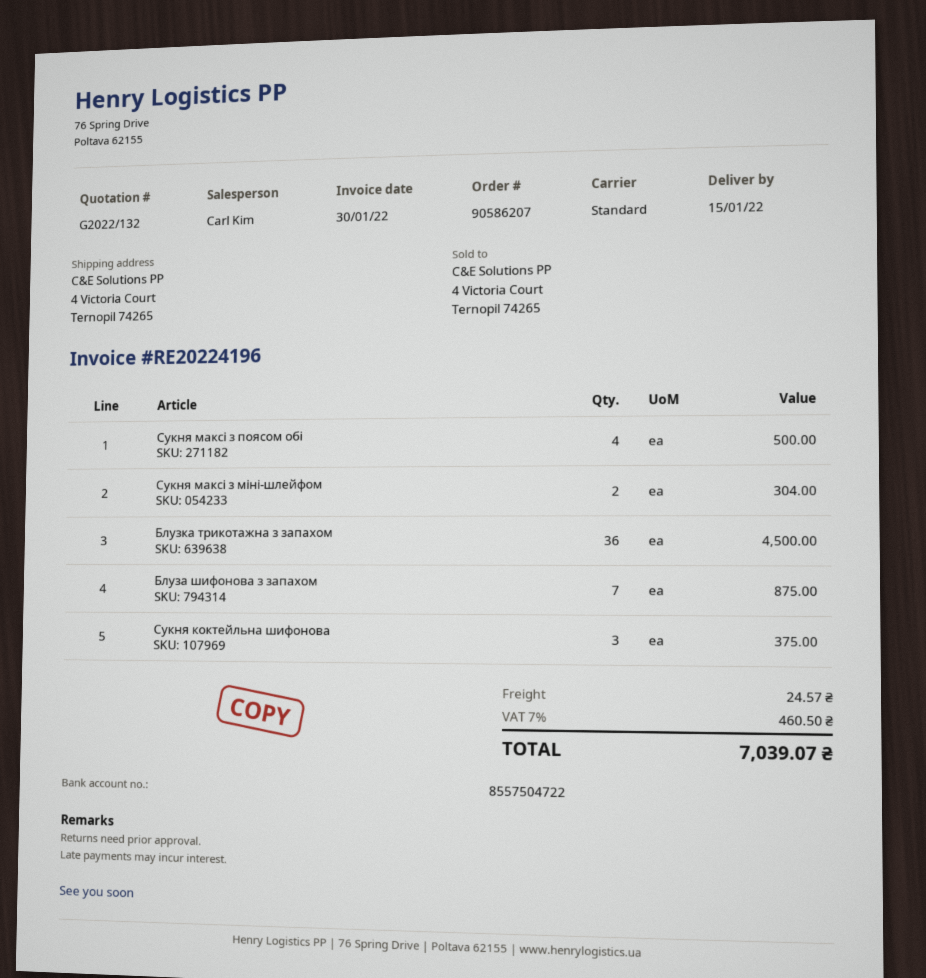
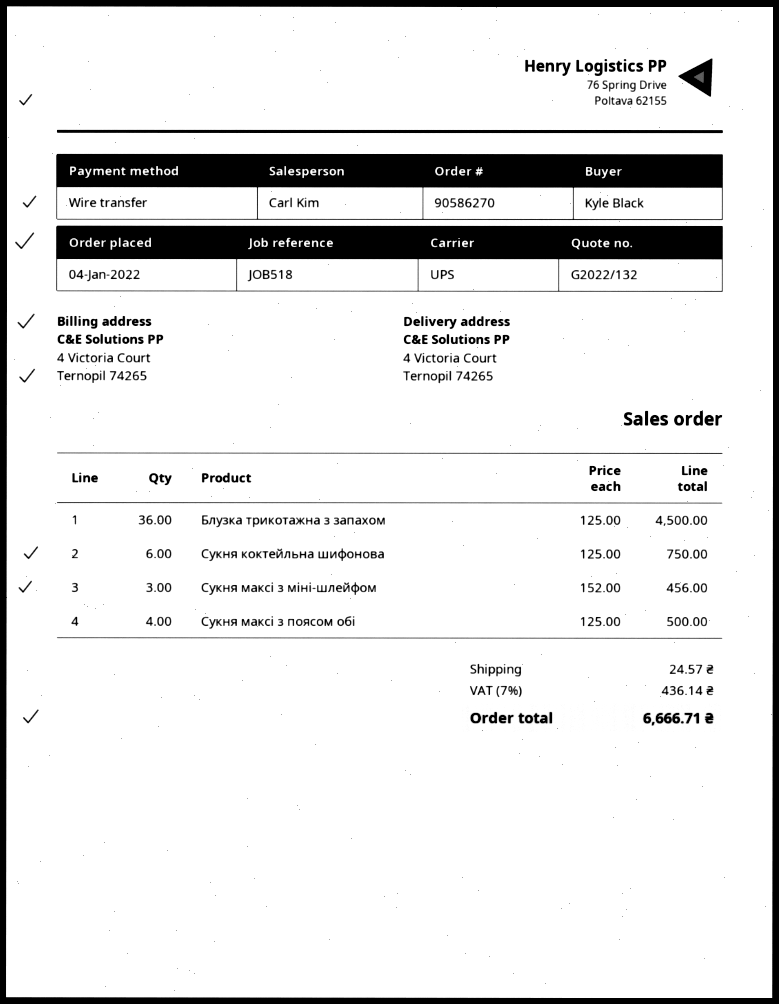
order number: 90586207 -> 90586270
shipping method: standard -> UPS
Сукня максі з міні-шлейфом: 2 for 304.00 -> 3 for 456.00
Блуза шифонова з запахом: 7 for 875.00 -> none
Сукня коктейльна шифонова: 3 for 375.00 -> 6 for 750.00
tax: 7% = 460.50 -> 7% = 436.14
total: 7039.07 -> 6666.71

